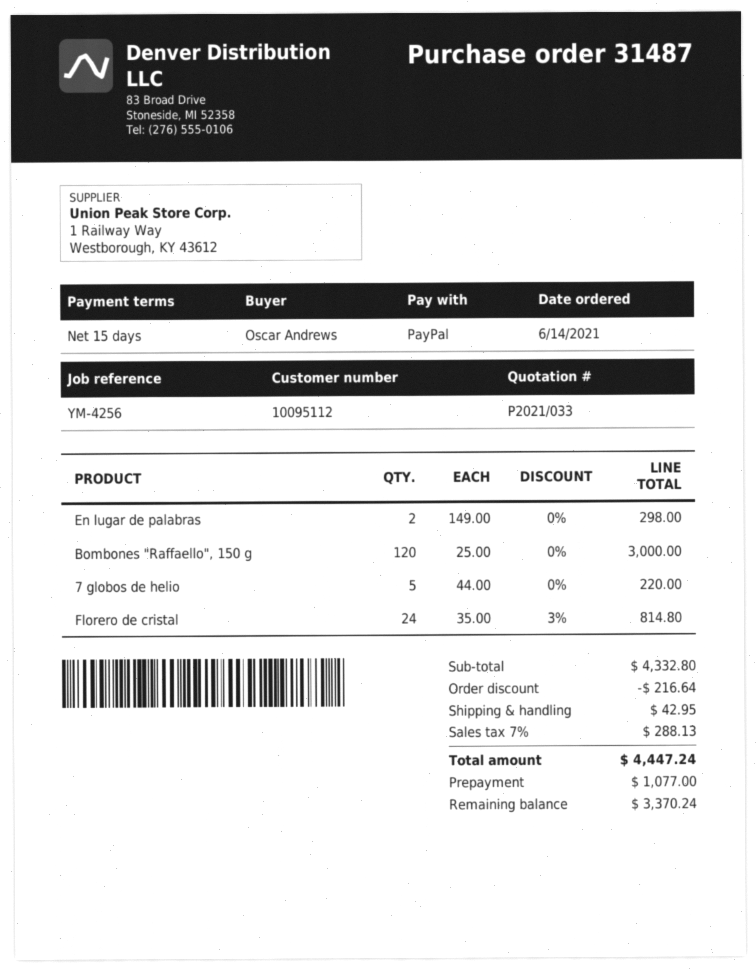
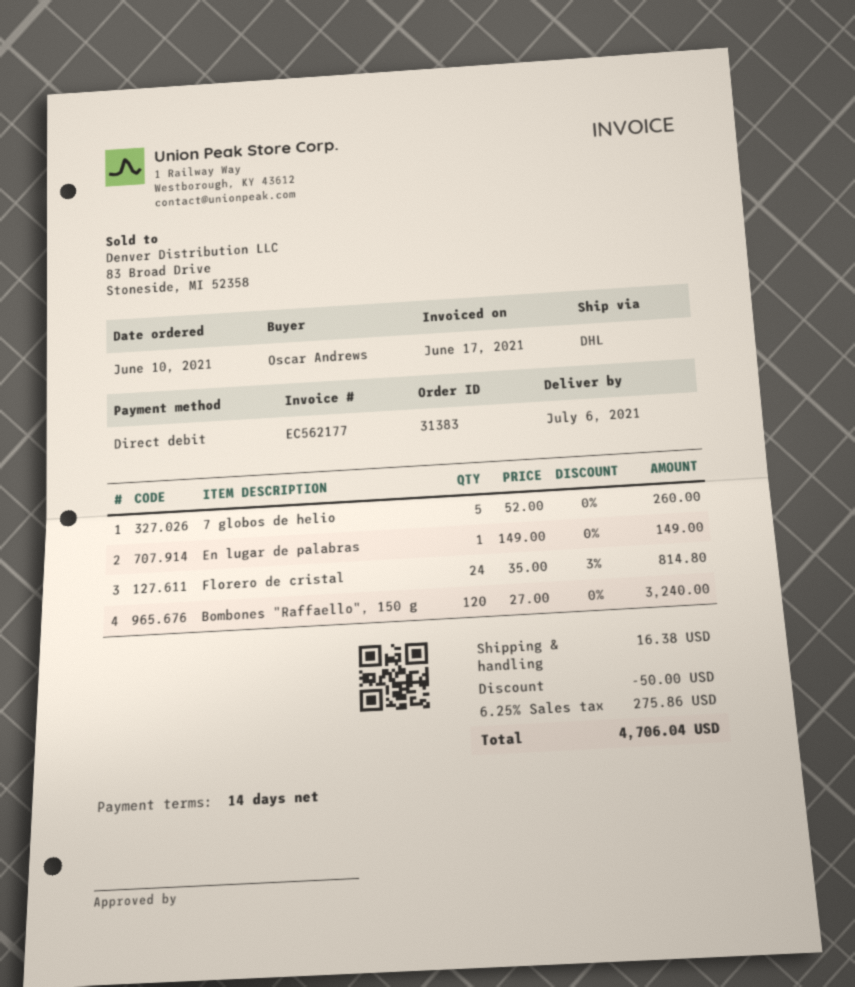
order number: 31487 -> 31383
order date: 2021-06-14 -> 2021-06-10
payment terms: 15 days -> 14 days
payment method: PayPal -> direct debit
En lugar de palabras: 2 x 149.00 = 298.00 -> 1 x 149.00 = 149.00
Bombones "Raffaello", 150 g: 120 x 25.00 = 3000.00 -> 120 x 27.00 = 3240.00
7 globos de helio: 5 x 44.00 = 220.00 -> 5 x 52.00 = 260.00
discount: 216.64 -> 50.00
shipping: 42.95 -> 16.38
tax: 7% = 288.13 -> 6.25% = 275.86
total: 4447.24 -> 4706.04

